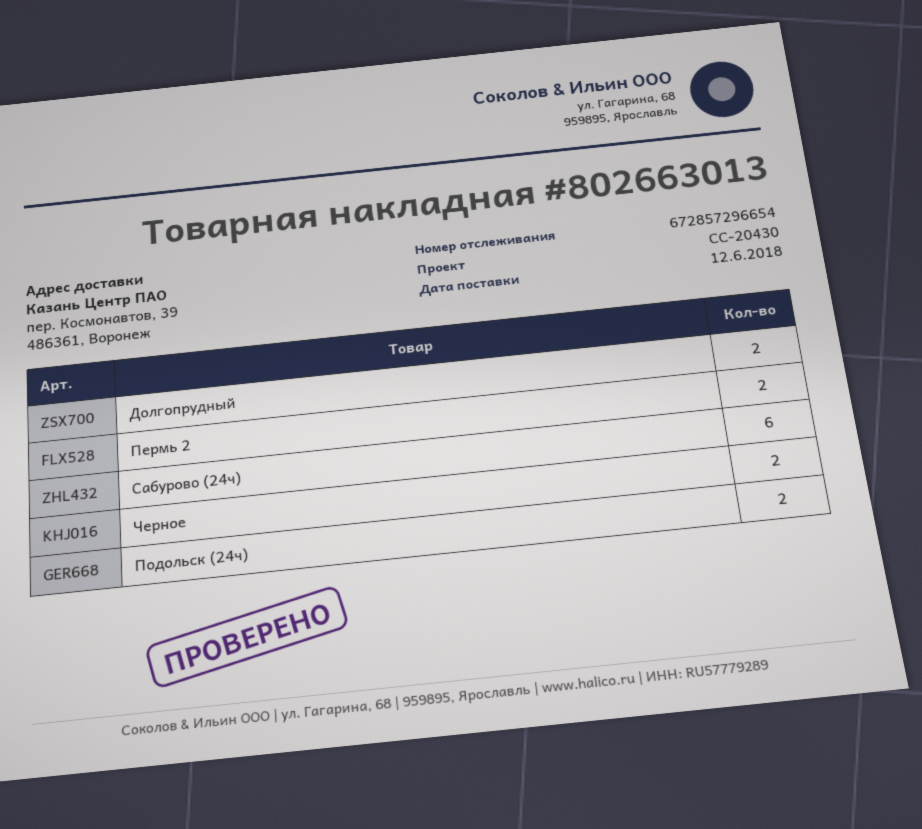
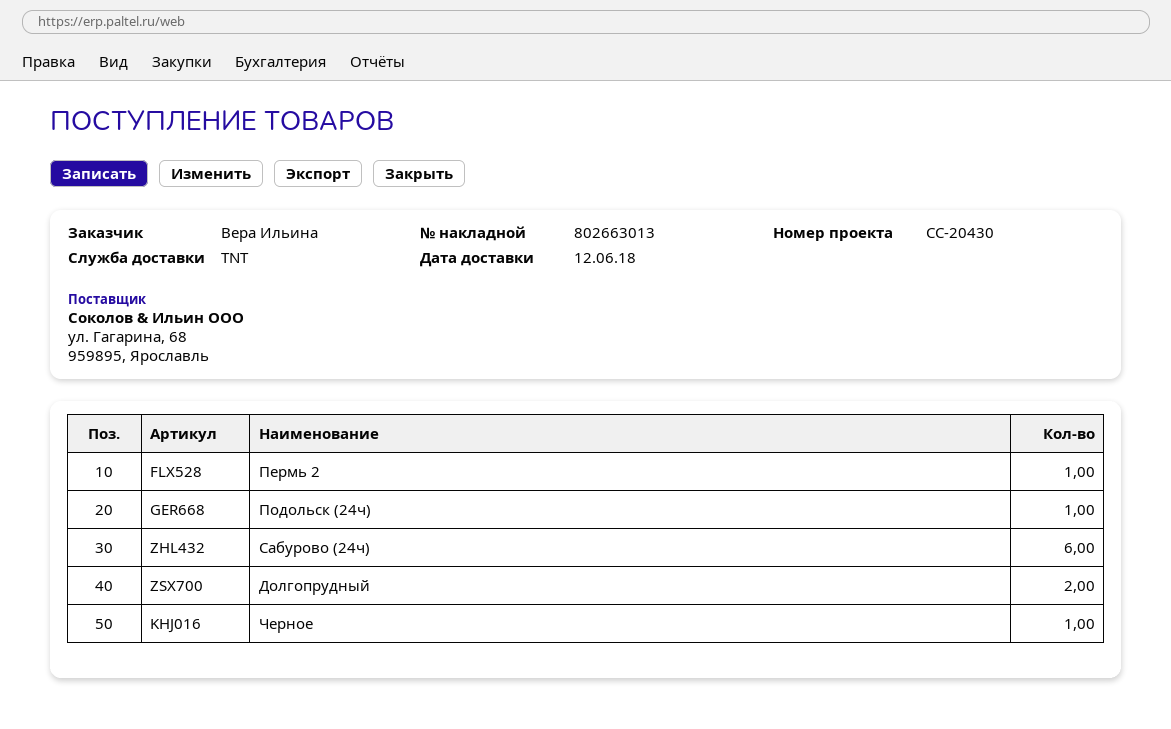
Пермь 2: 2 -> 1
Черное: 2 -> 1
Подольск (24ч): 2 -> 1

